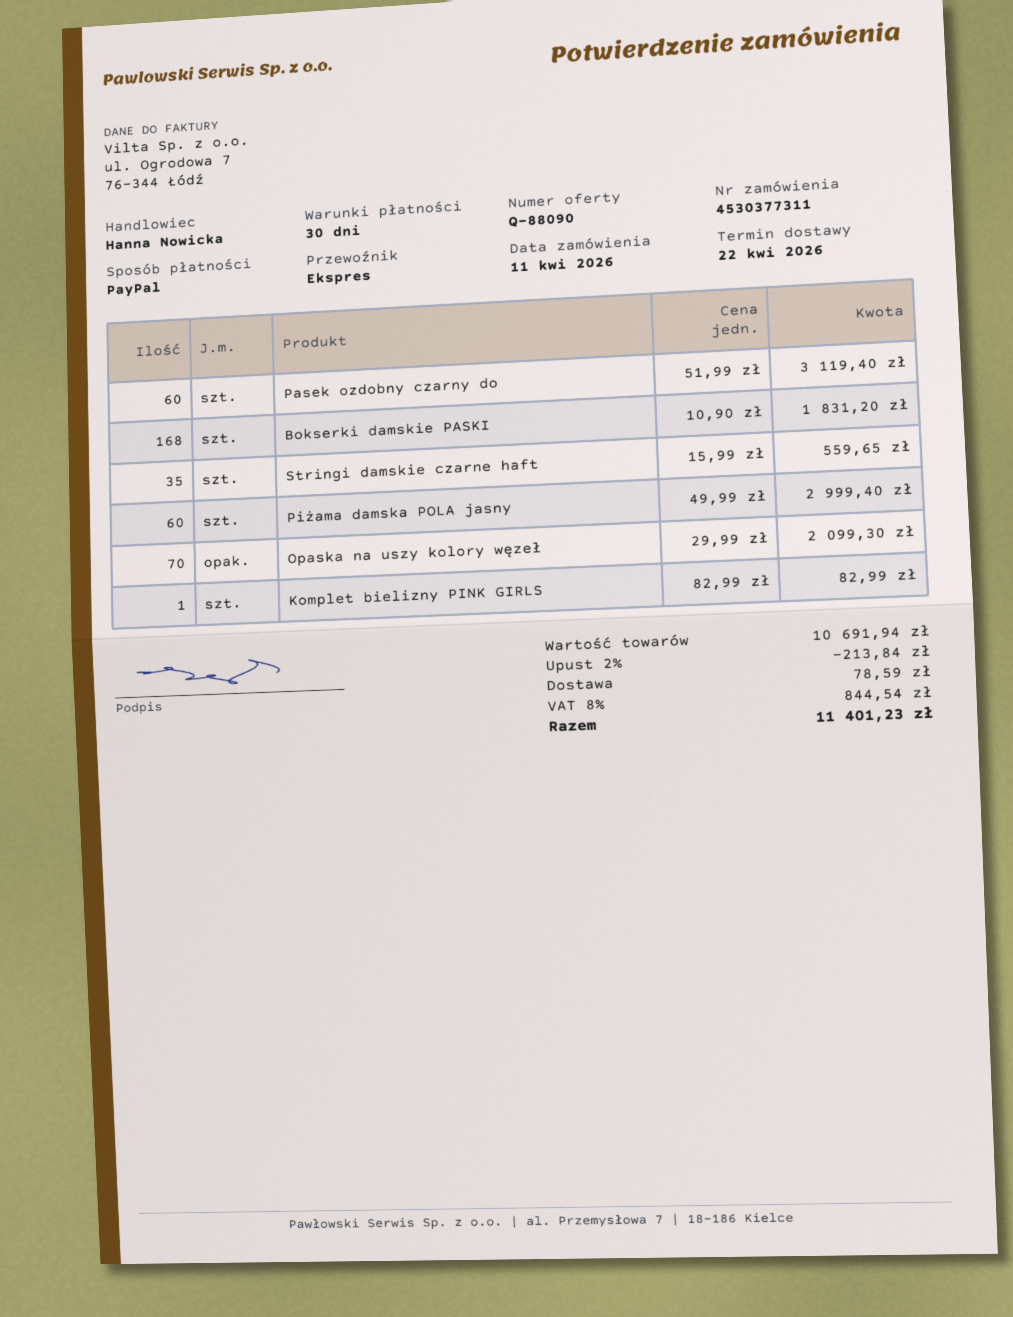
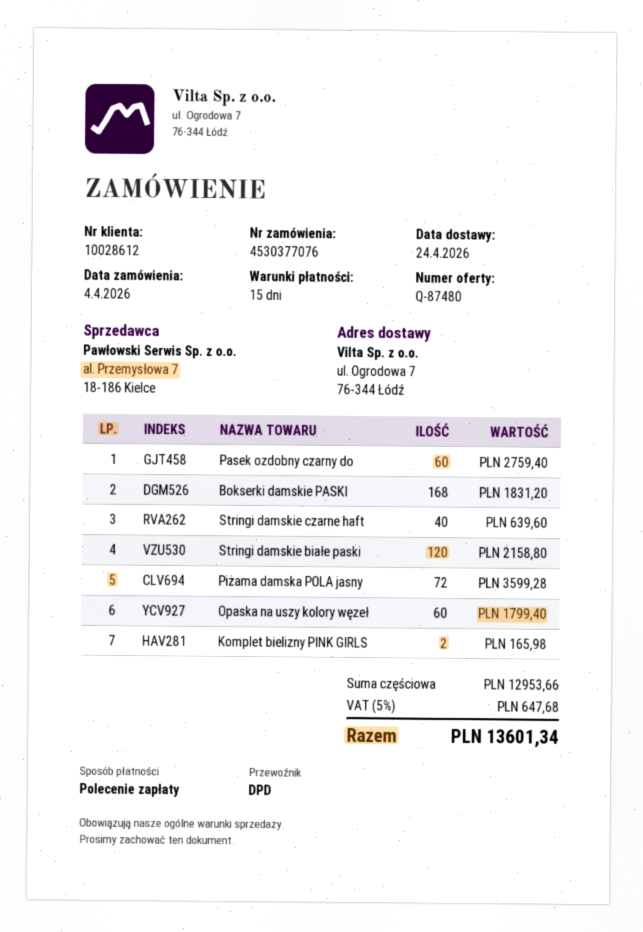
quote number: Q-88090 -> Q-87480
order number: 4530377311 -> 4530377076
order date: 2026-04-11 -> 2026-04-04
delivery date: 2026-04-22 -> 2026-04-24
payment terms: 30 days -> 15 days
payment method: PayPal -> direct debit
shipping method: express -> DPD
Pasek ozdobny czarny do: 60 for 3119.40 -> 60 for 2759.40
Stringi damskie czarne haft: 35 for 559.65 -> 40 for 639.60
Piżama damska POLA jasny: 60 for 2999.40 -> 72 for 3599.28
Opaska na uszy kolory węzeł: 70 for 2099.30 -> 60 for 1799.40
Komplet bielizny PINK GIRLS: 1 for 82.99 -> 2 for 165.98
Stringi damskie białe paski: none -> 120 for 2158.80
subtotal: 10691.94 -> 12953.66
discount: 2% = 213.84 -> none
shipping: 78.59 -> none
tax: 8% = 844.54 -> 5% = 647.68
total: 11401.23 -> 13601.34

